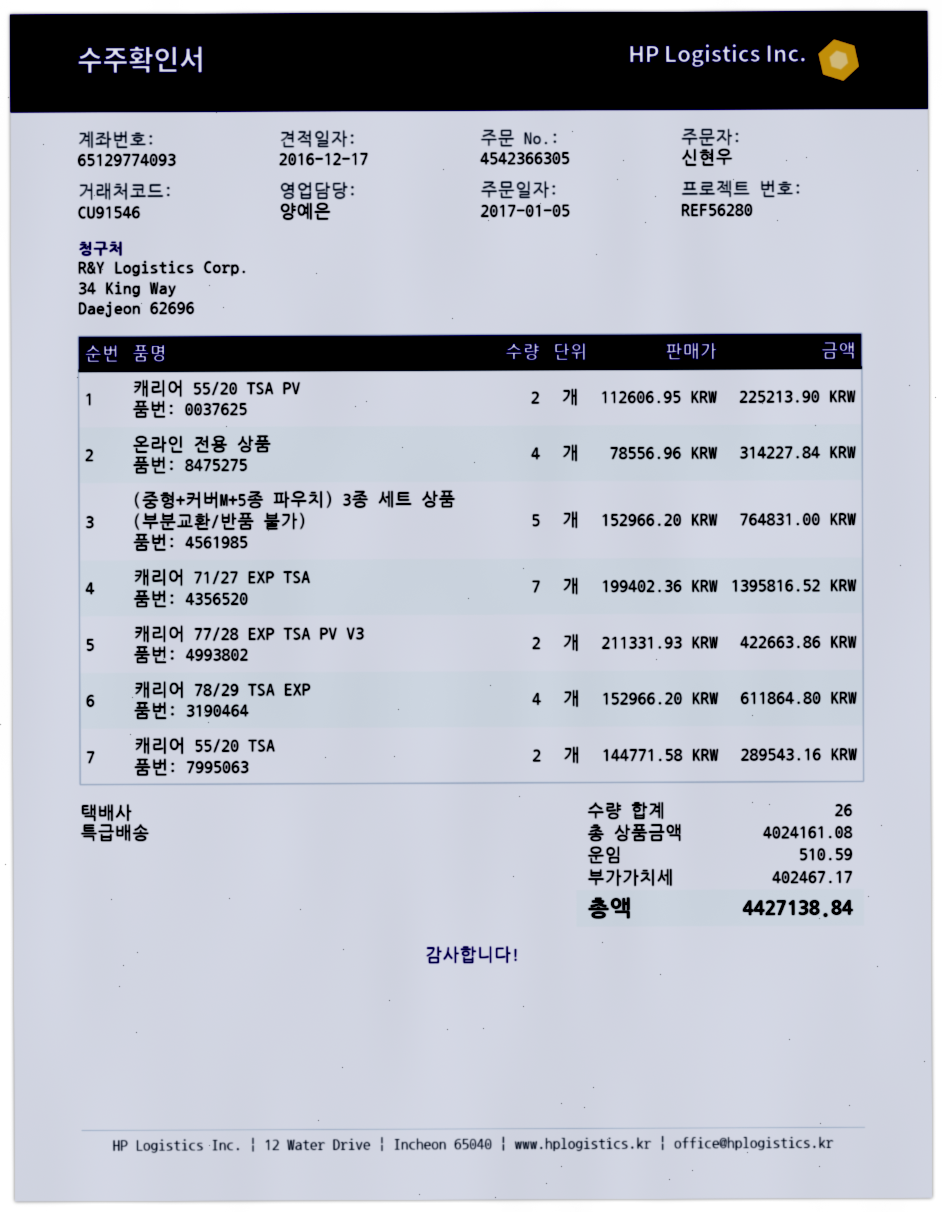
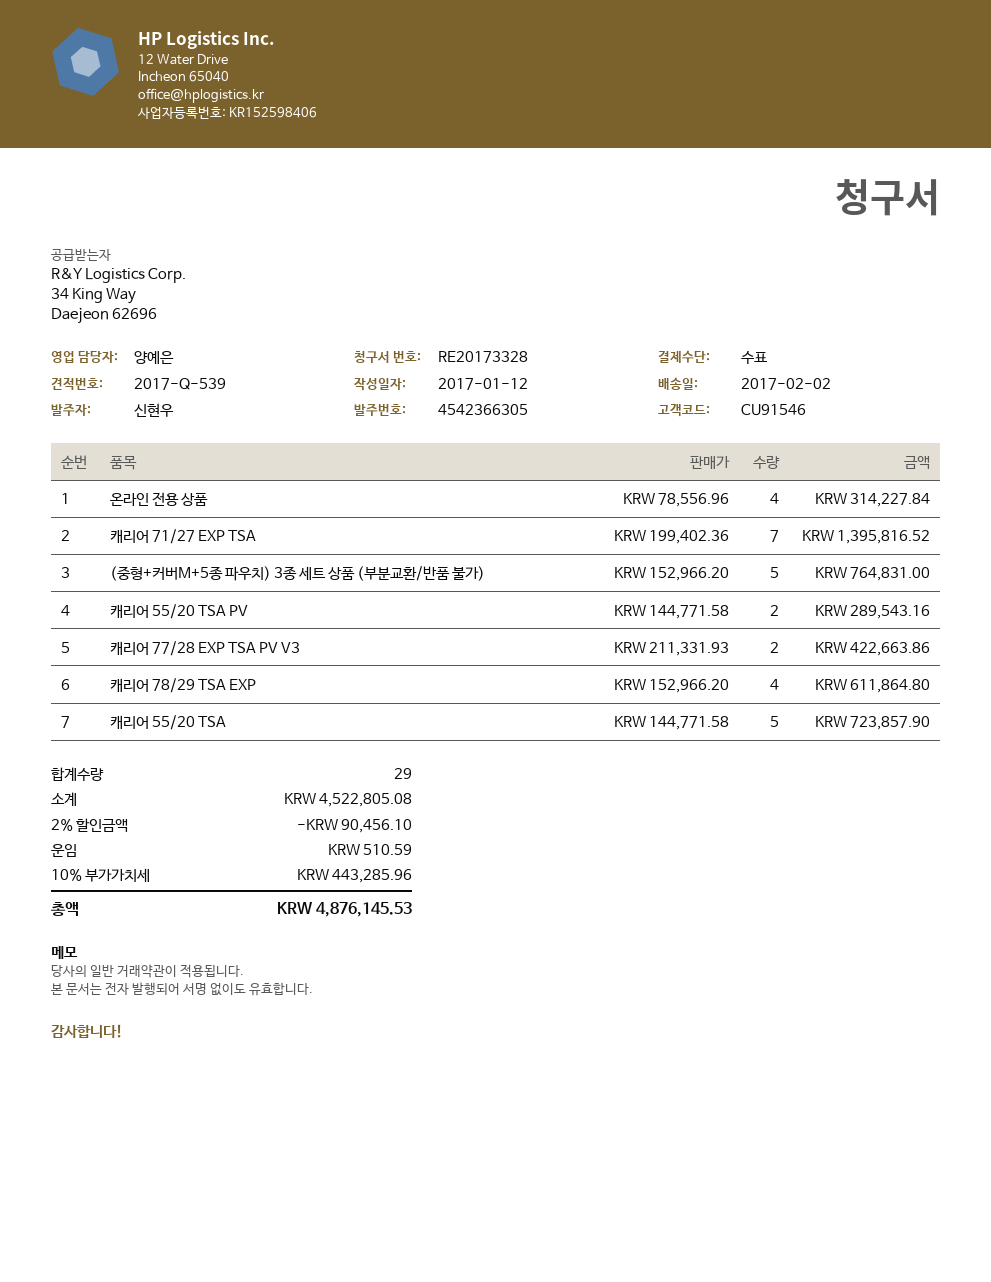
캐리어 55/20 TSA PV: 2 x 112606.95 = 225213.90 -> 2 x 144771.58 = 289543.16
캐리어 55/20 TSA: 2 x 144771.58 = 289543.16 -> 5 x 144771.58 = 723857.90
total quantity: 26 -> 29
subtotal: 4024161.08 -> 4522805.08
discount: none -> 2% = 90456.10
tax: 402467.17 -> 443285.96
total: 4427138.84 -> 4876145.53

